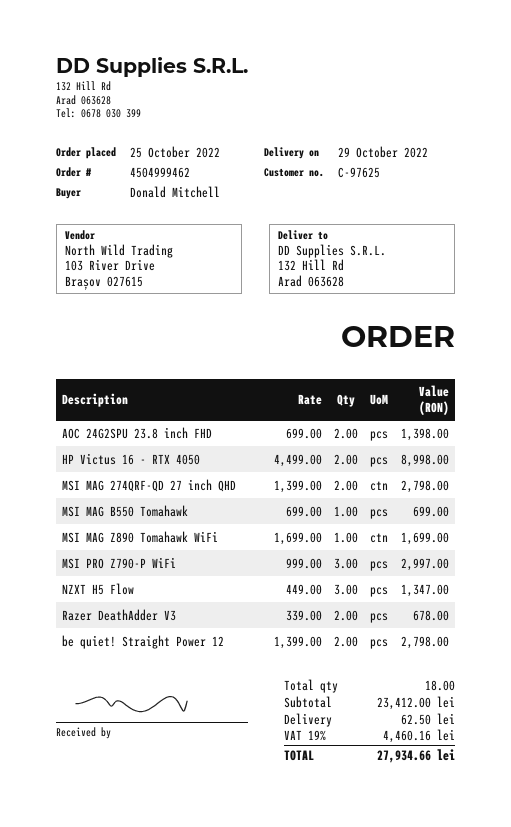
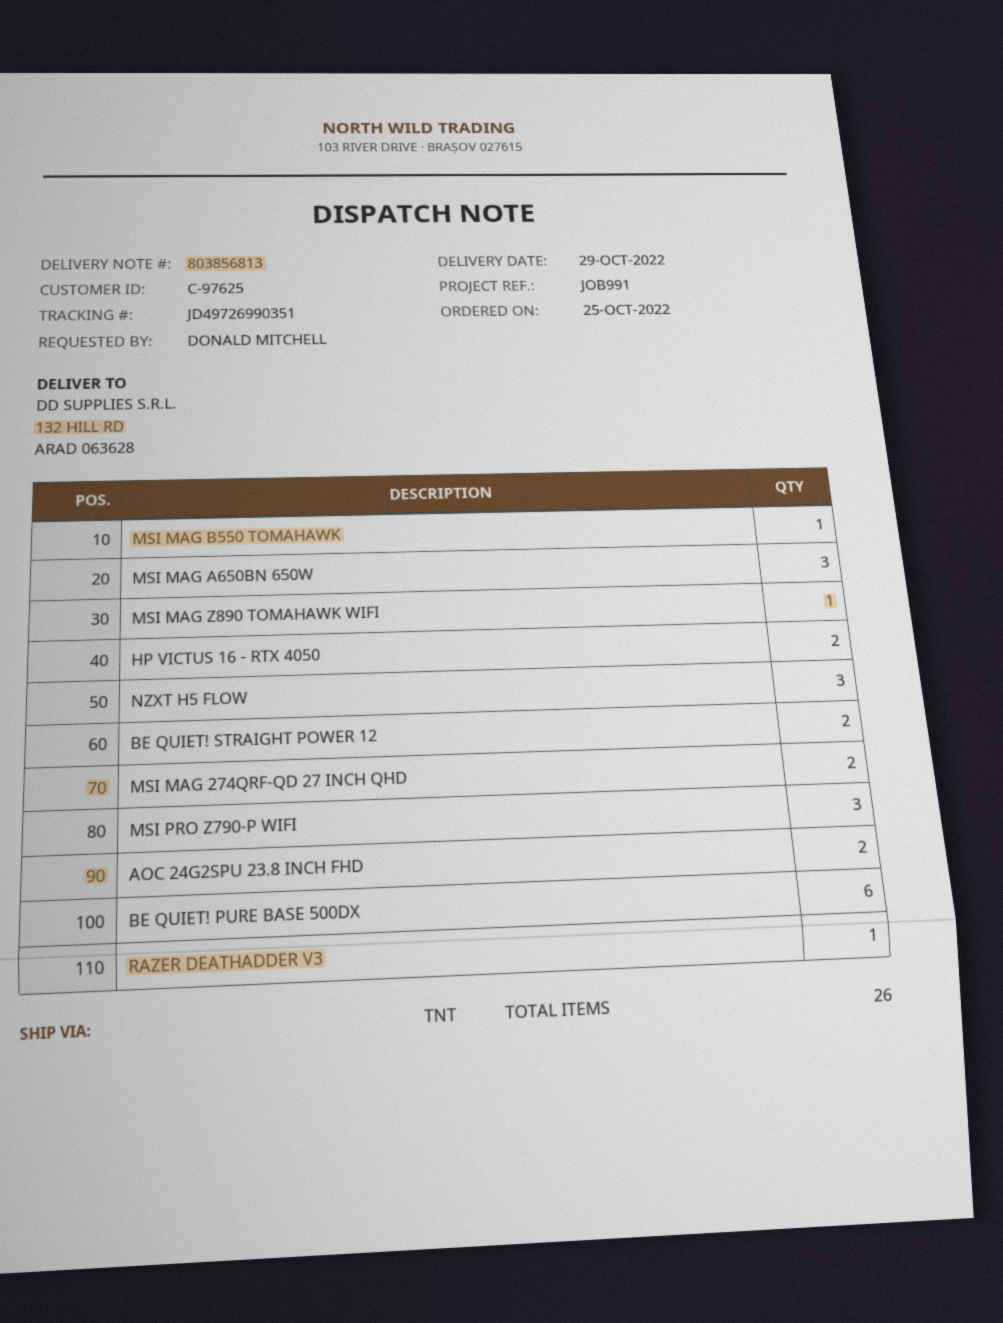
Razer DeathAdder V3: 2 -> 1
MSI MAG A650BN 650W: none -> 3
BE QUIET! PURE BASE 500DX: none -> 6
total quantity: 18 -> 26

